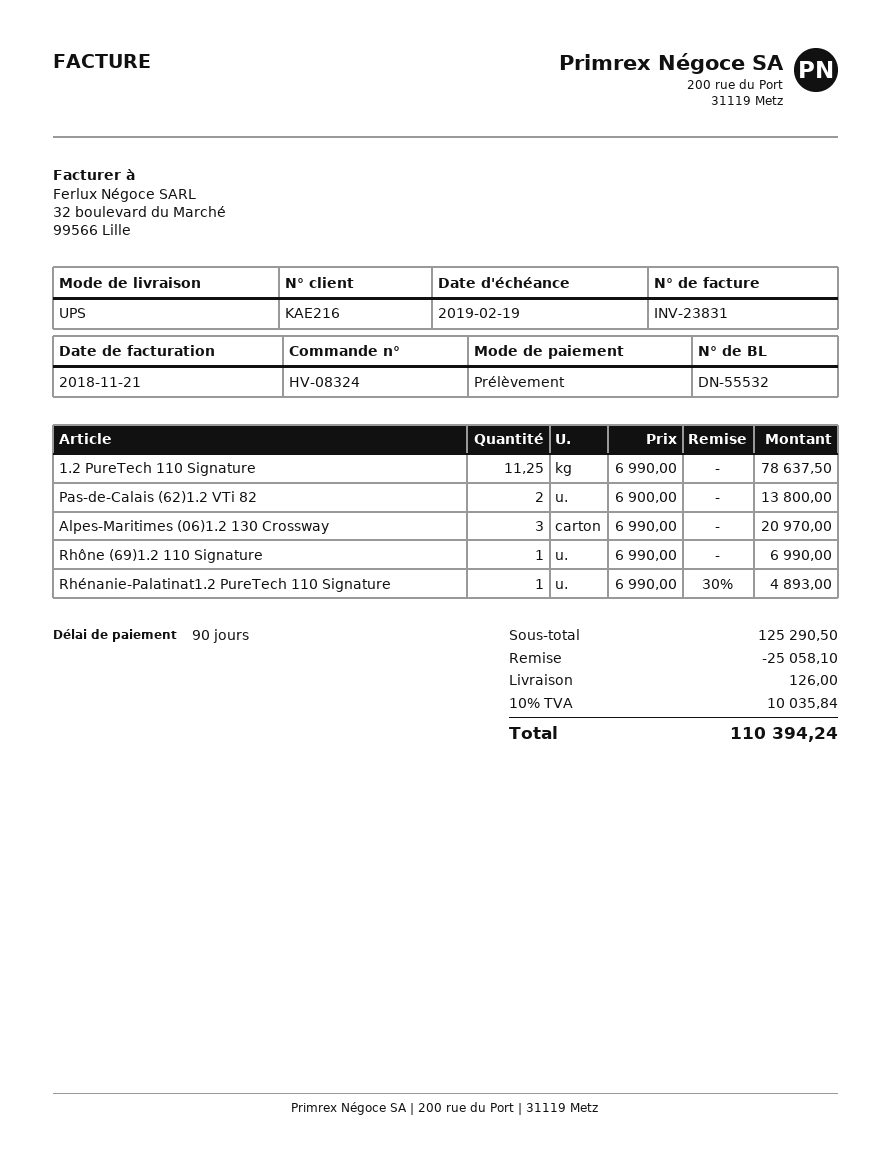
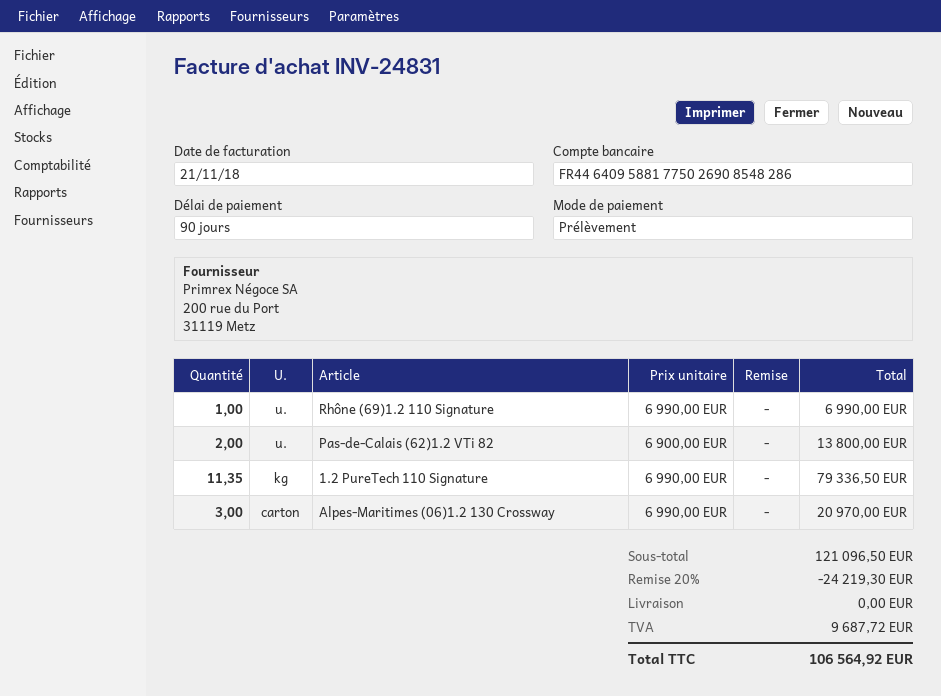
invoice number: INV-23831 -> INV-24831
1.2 PureTech 110 Signature: 11.25 x 6990.00 = 78637.50 -> 11.35 x 6990.00 = 79336.50
Rhénanie-Palatinat1.2 PureTech 110 Signature: 1 x 6990.00 - 30% = 4893.00 -> none
subtotal: 125290.50 -> 121096.50
discount: 25058.10 -> 24219.30
shipping: 126.00 -> 0.00
tax: 10035.84 -> 9687.72
total: 110394.24 -> 106564.92

